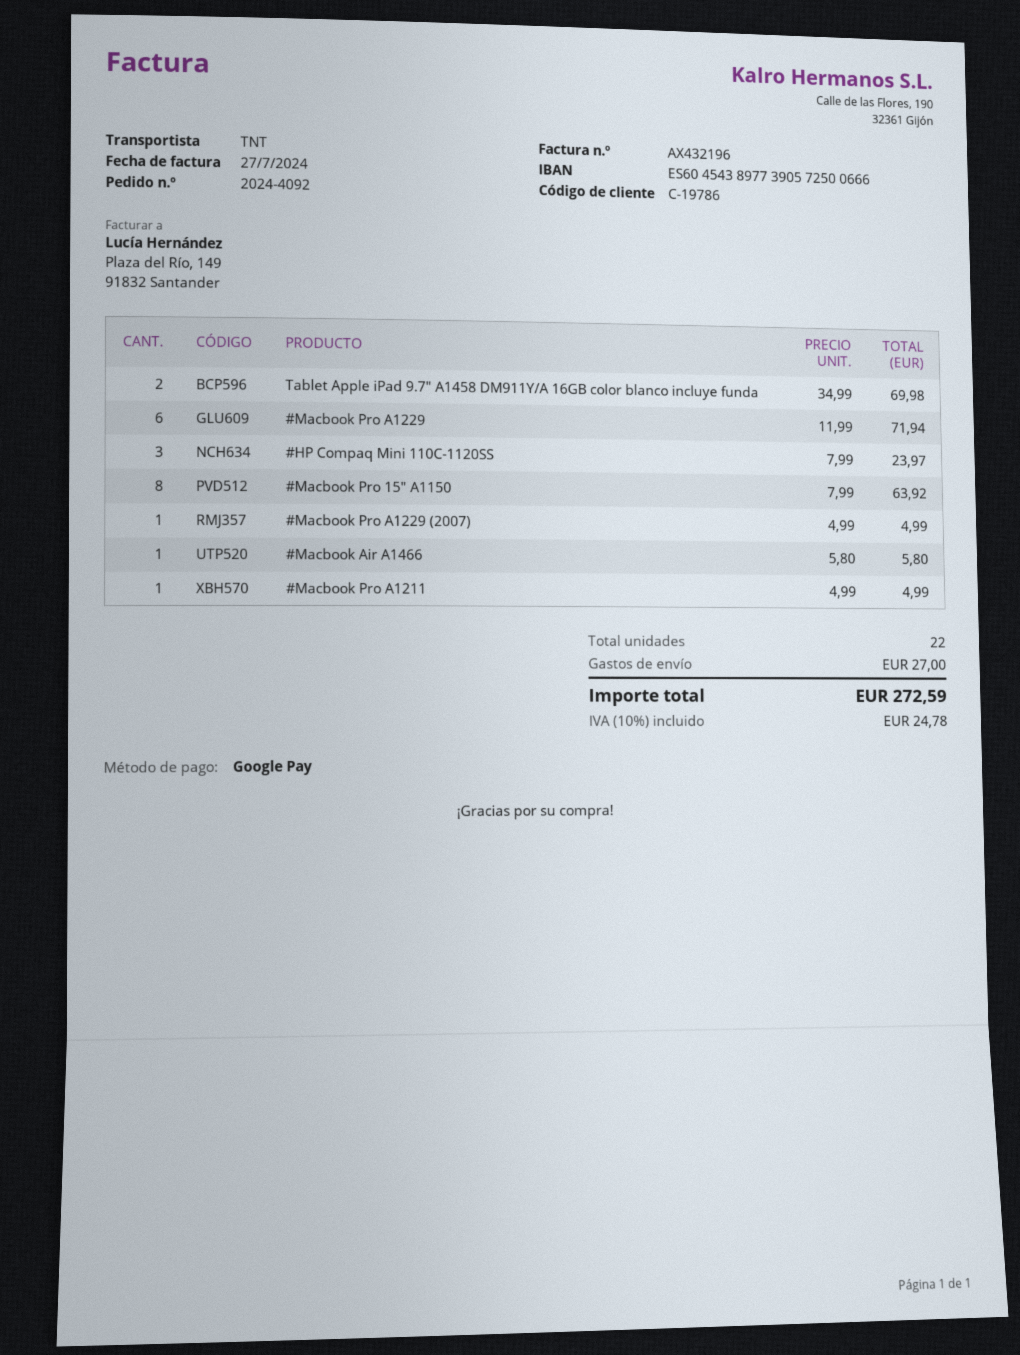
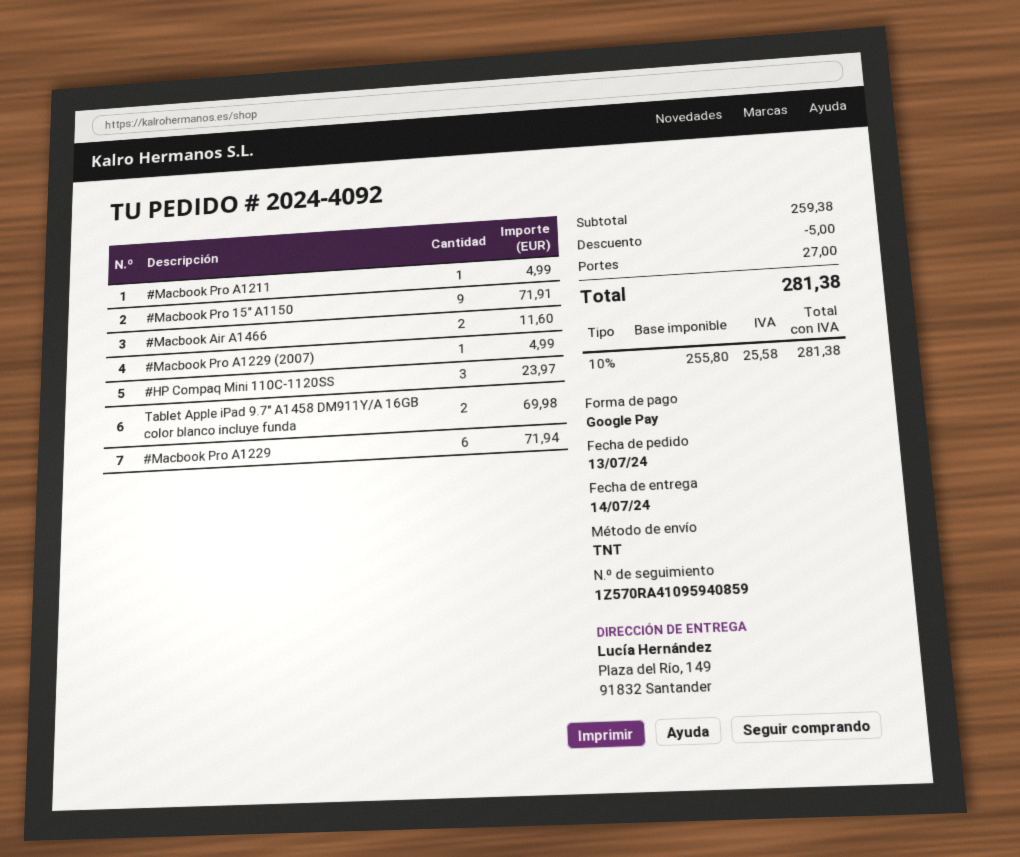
#Macbook Pro 15" A1150: 8 for 63.92 -> 9 for 71.91
#Macbook Air A1466: 1 for 5.80 -> 2 for 11.60
discount: none -> 5.00
tax: 10% = 24.78 -> 10% = 25.58
total: 272.59 -> 281.38

